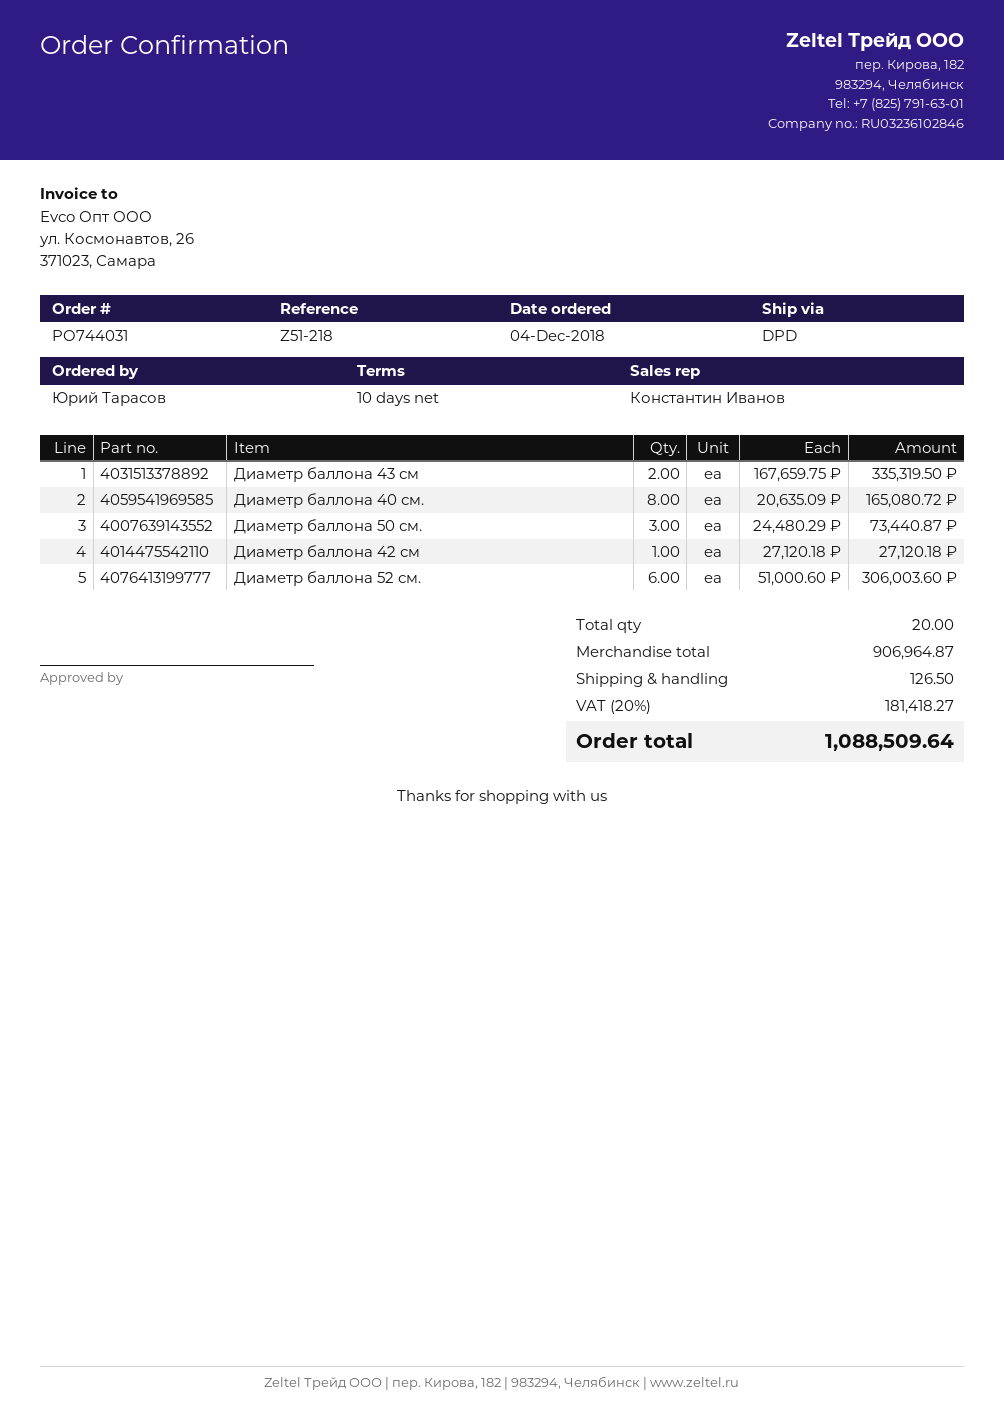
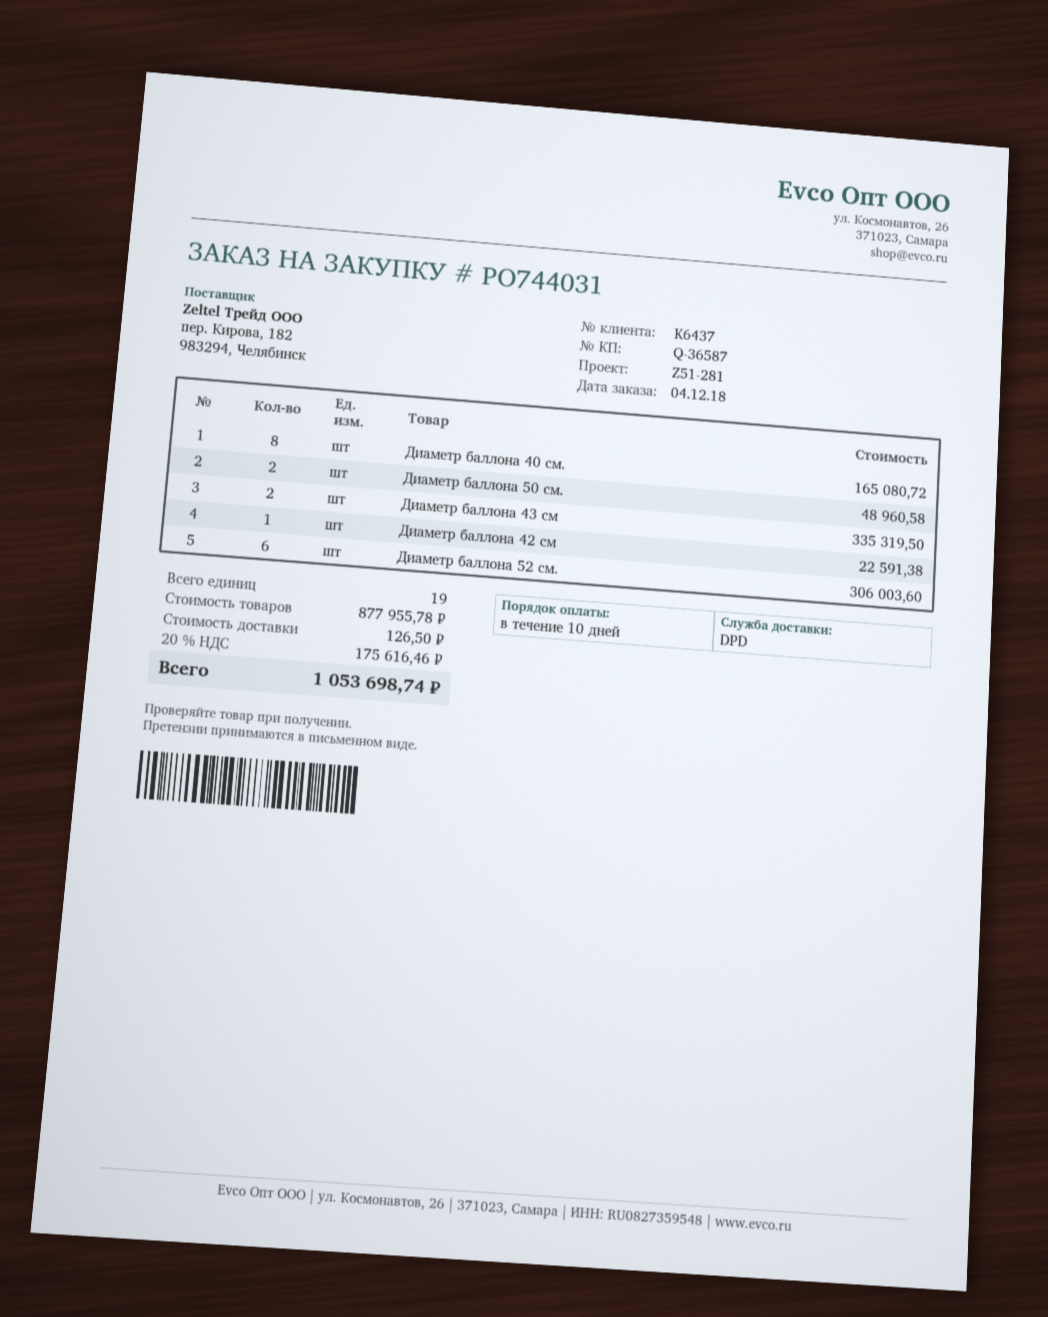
reference: Z51-218 -> Z51-281
Диаметр баллона 50 см.: 3 for 73440.87 -> 2 for 48960.58
Диаметр баллона 42 см: 1 for 27120.18 -> 1 for 22591.38
total quantity: 20 -> 19
subtotal: 906964.87 -> 877955.78
tax: 20% = 181418.27 -> 20% = 175616.46
total: 1088509.64 -> 1053698.74

